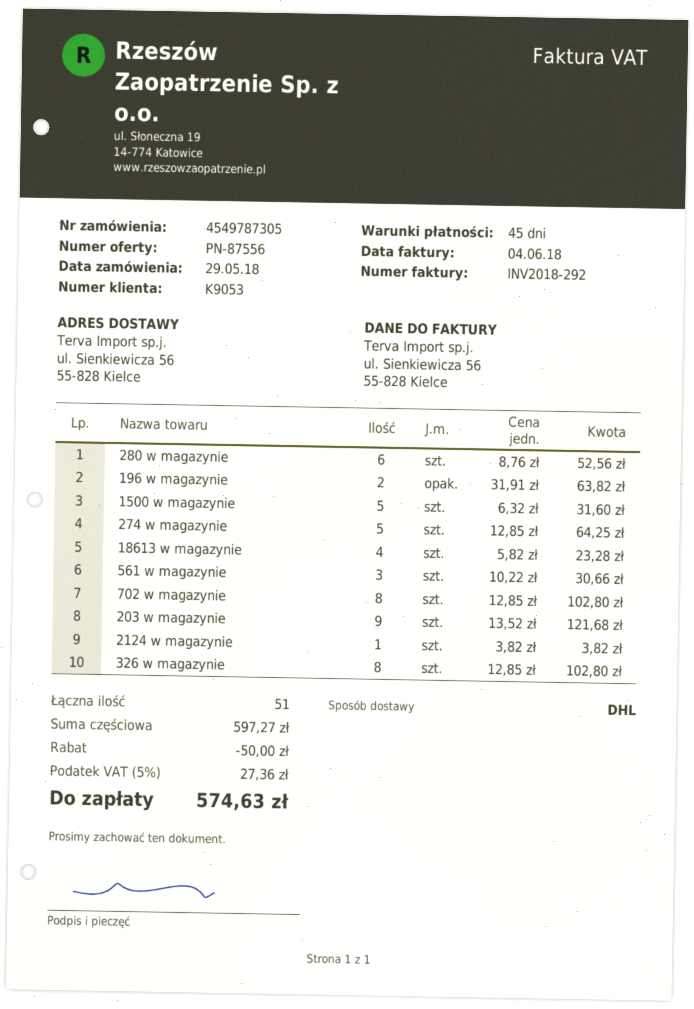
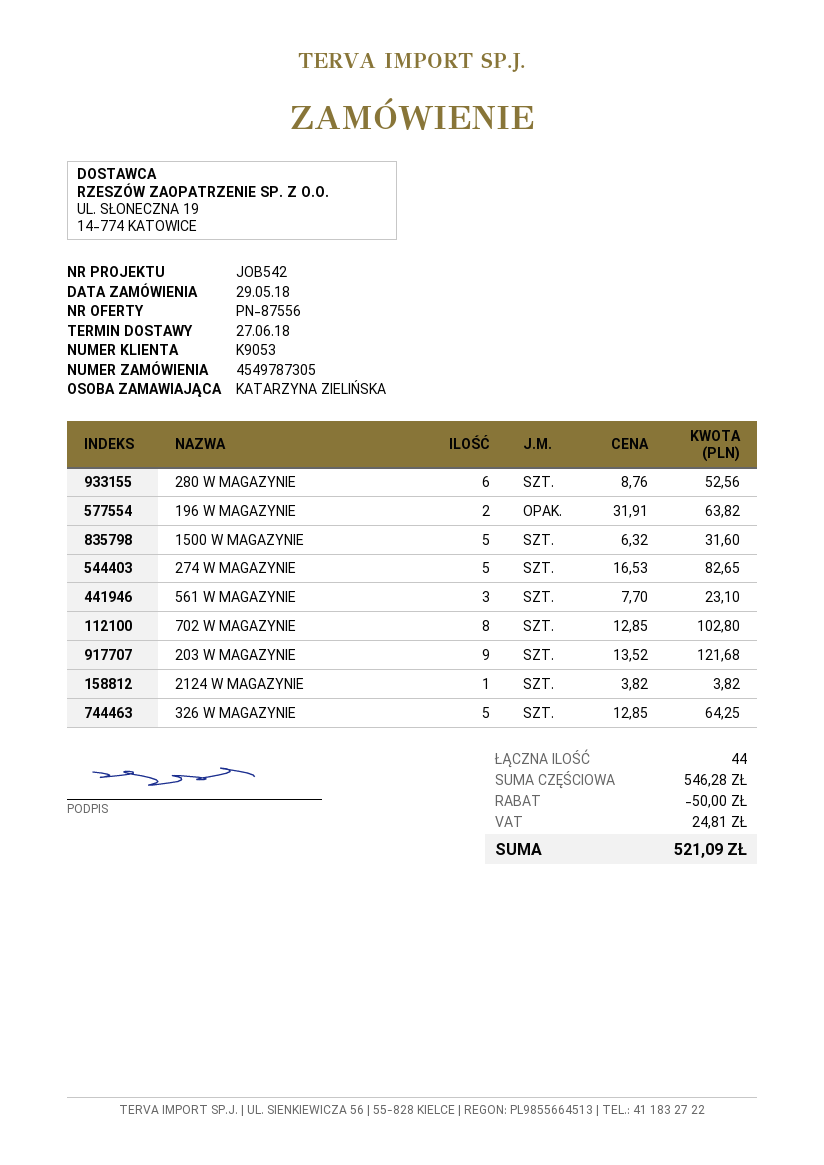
274 w magazynie: 5 x 12.85 = 64.25 -> 5 x 16.53 = 82.65
18613 w magazynie: 4 x 5.82 = 23.28 -> none
561 w magazynie: 3 x 10.22 = 30.66 -> 3 x 7.70 = 23.10
326 w magazynie: 8 x 12.85 = 102.80 -> 5 x 12.85 = 64.25
total quantity: 51 -> 44
subtotal: 597.27 -> 546.28
tax: 27.36 -> 24.81
total: 574.63 -> 521.09

